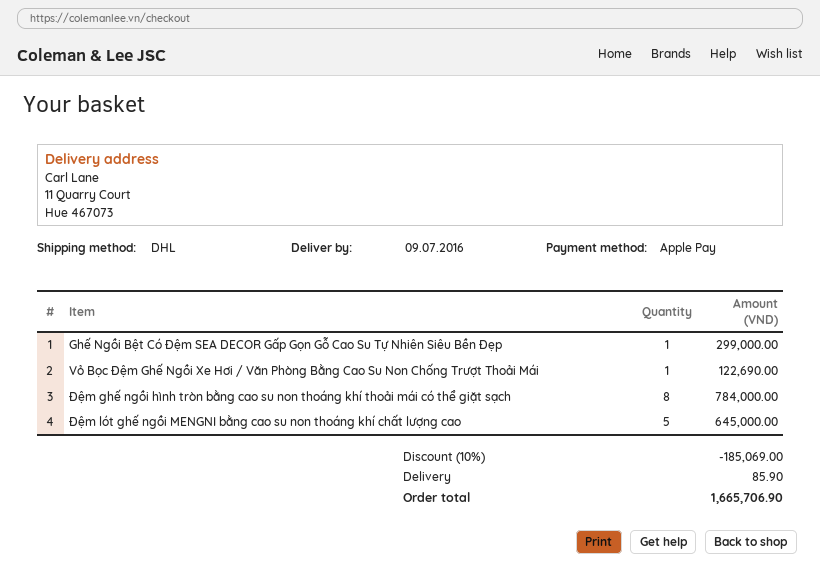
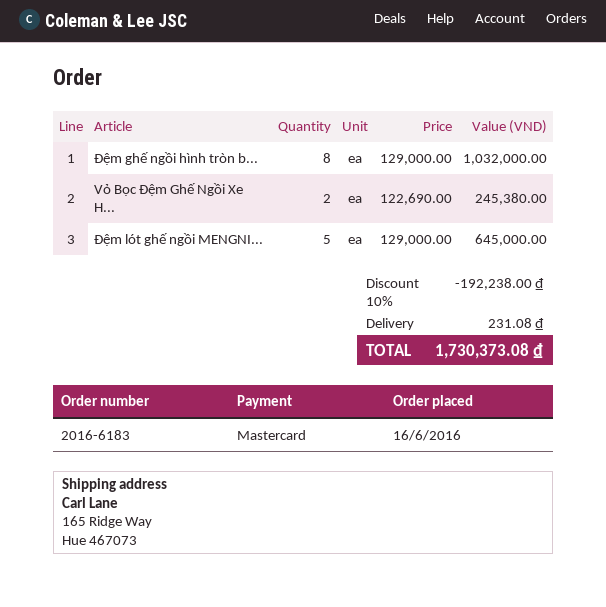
payment method: Apple Pay -> Mastercard
ship to: 11 Quarry Court, Hue 467073 -> 165 Ridge Way, Hue 467073
Ghế Ngồi Bệt Có Đệm SEA DECOR Gấp Gọn Gỗ Cao Su Tự Nhiên Siêu Bền Đẹp: 1 for 299000.00 -> none
Vỏ Bọc Đệm Ghế Ngồi Xe Hơi / Văn Phòng Bằng Cao Su Non Chống Trượt Thoải Mái: 1 for 122690.00 -> 2 for 245380.00
Đệm ghế ngồi hình tròn bằng cao su non thoáng khí thoải mái có thể giặt sạch: 8 for 784000.00 -> 8 for 1032000.00
discount: 10% = 185069.00 -> 10% = 192238.00
shipping: 85.90 -> 231.08
total: 1665706.90 -> 1730373.08

